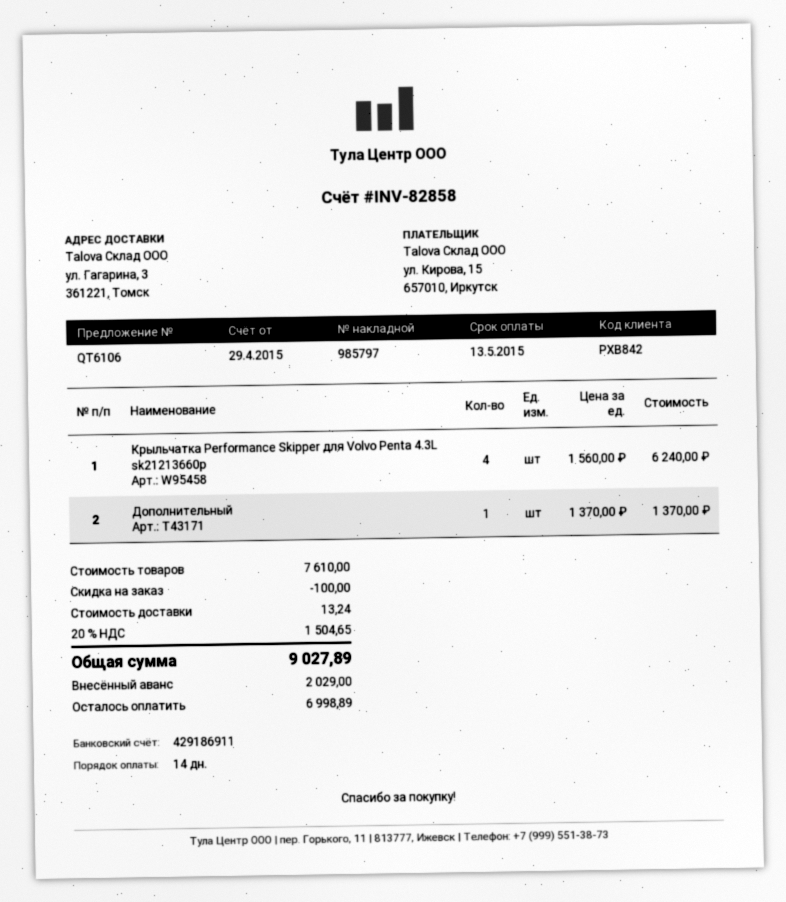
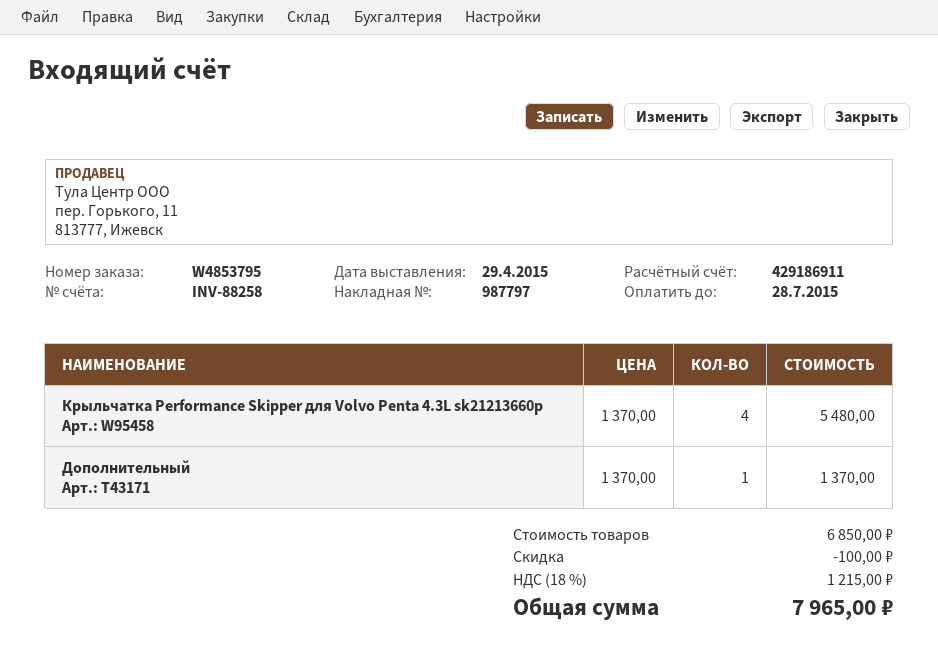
delivery note number: 985797 -> 987797
invoice number: INV-82858 -> INV-88258
due date: 2015-05-13 -> 2015-07-28
Крыльчатка Performance Skipper для Volvo Penta 4.3L sk21213660p: 4 x 1560.00 = 6240.00 -> 4 x 1370.00 = 5480.00
subtotal: 7610.00 -> 6850.00
shipping: 13.24 -> none
tax: 20% = 1504.65 -> 18% = 1215.00
total: 9027.89 -> 7965.00

